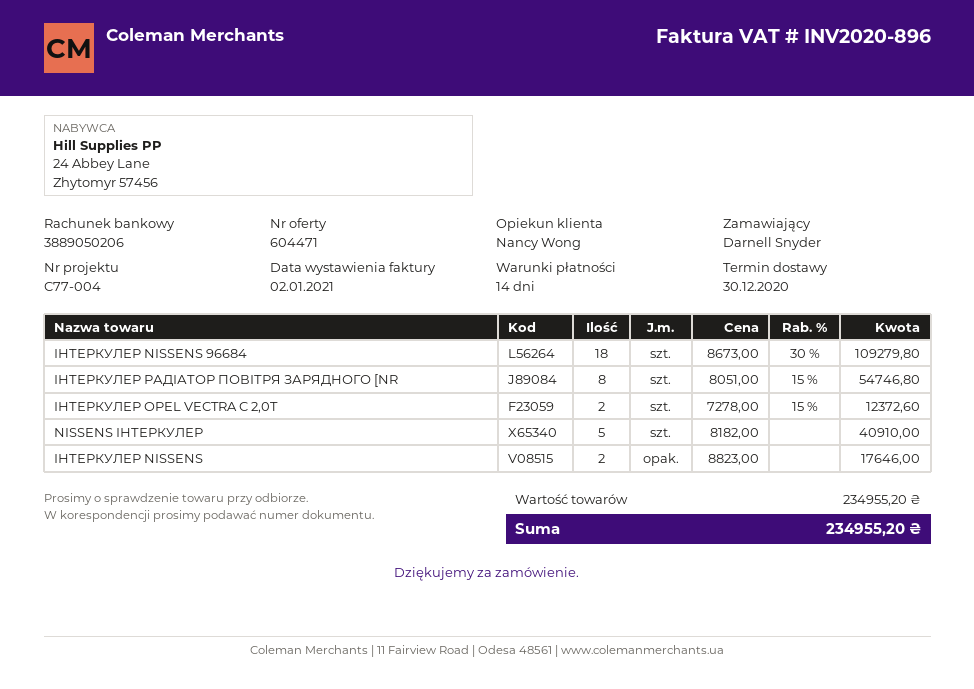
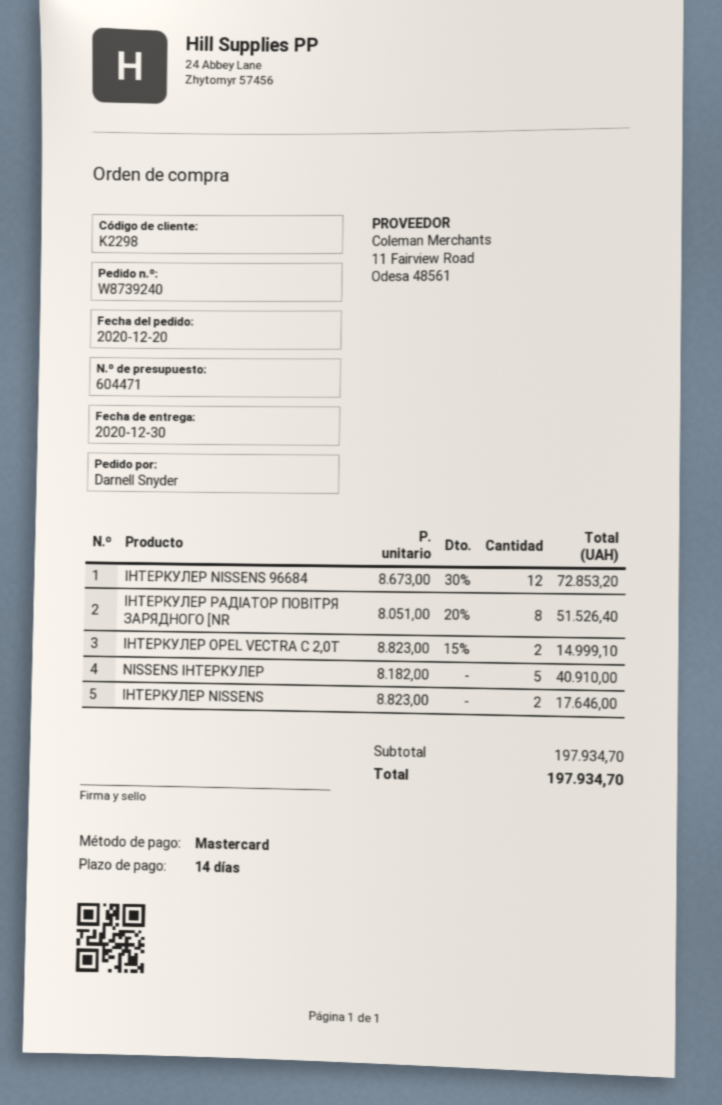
ІНТЕРКУЛЕР NISSENS 96684: 18 x 8673.00 - 30% = 109279.80 -> 12 x 8673.00 - 30% = 72853.20
ІНТЕРКУЛЕР РАДІАТОР ПОВІТРЯ ЗАРЯДНОГО [NR: 8 x 8051.00 - 15% = 54746.80 -> 8 x 8051.00 - 20% = 51526.40
ІНТЕРКУЛЕР OPEL VECTRA C 2,0T: 2 x 7278.00 - 15% = 12372.60 -> 2 x 8823.00 - 15% = 14999.10
subtotal: 234955.20 -> 197934.70
total: 234955.20 -> 197934.70

